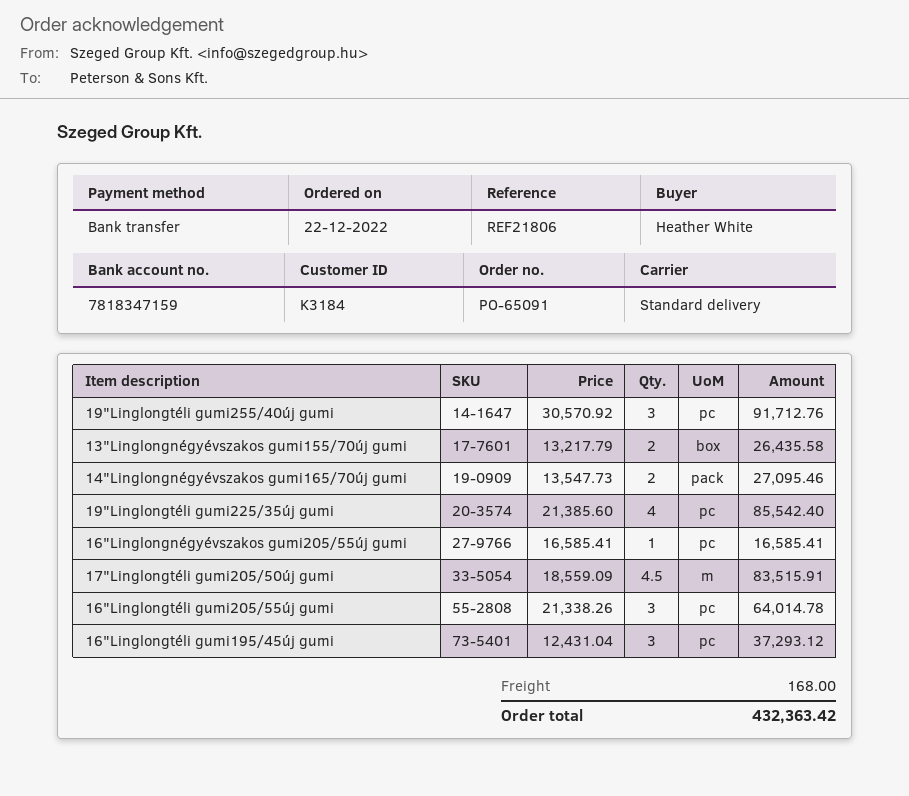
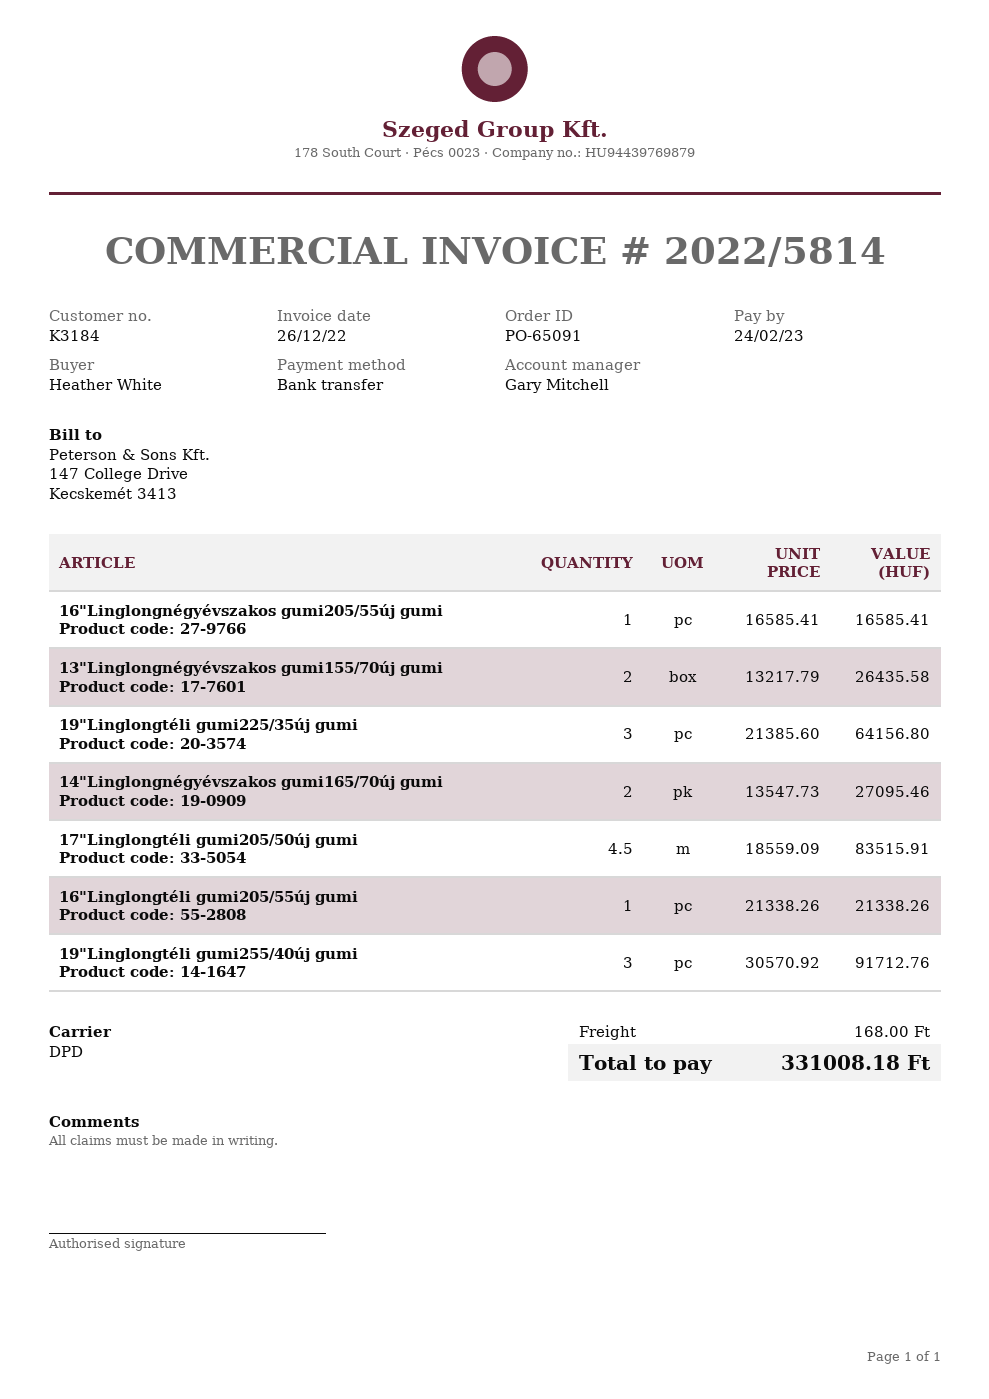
shipping method: standard -> DPD
19"Linglongtéli gumi225/35új gumi: 4 x 21385.60 = 85542.40 -> 3 x 21385.60 = 64156.80
16"Linglongtéli gumi205/55új gumi: 3 x 21338.26 = 64014.78 -> 1 x 21338.26 = 21338.26
16"Linglongtéli gumi195/45új gumi: 3 x 12431.04 = 37293.12 -> none
total: 432363.42 -> 331008.18

